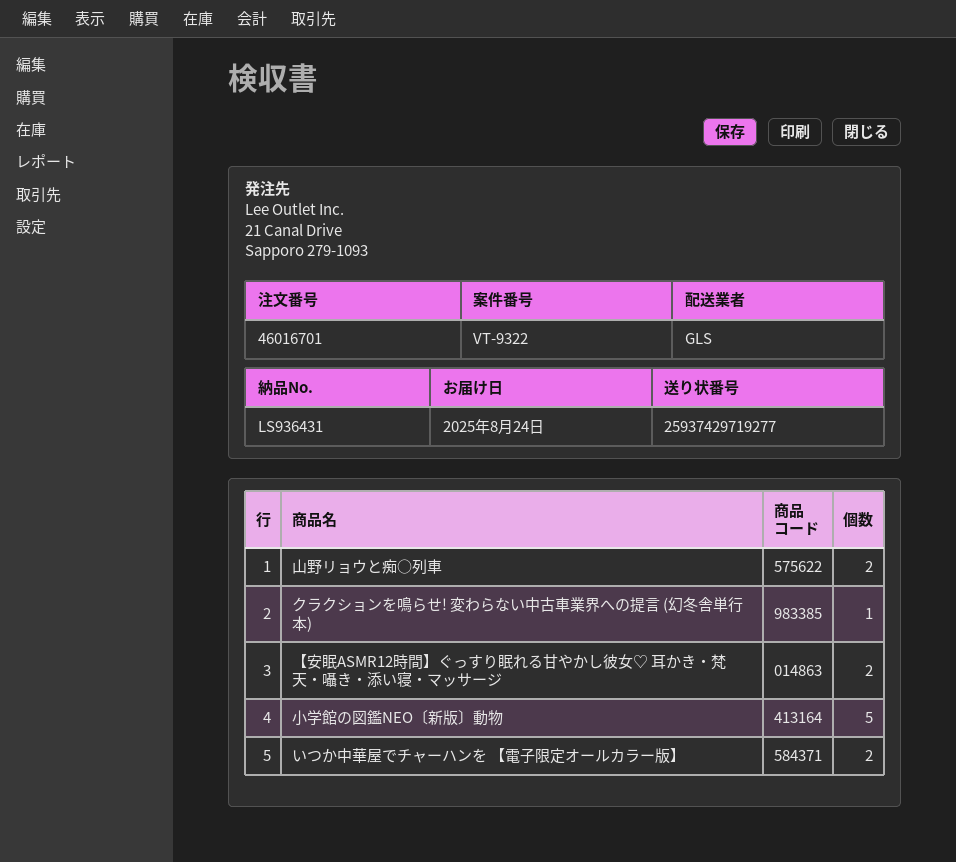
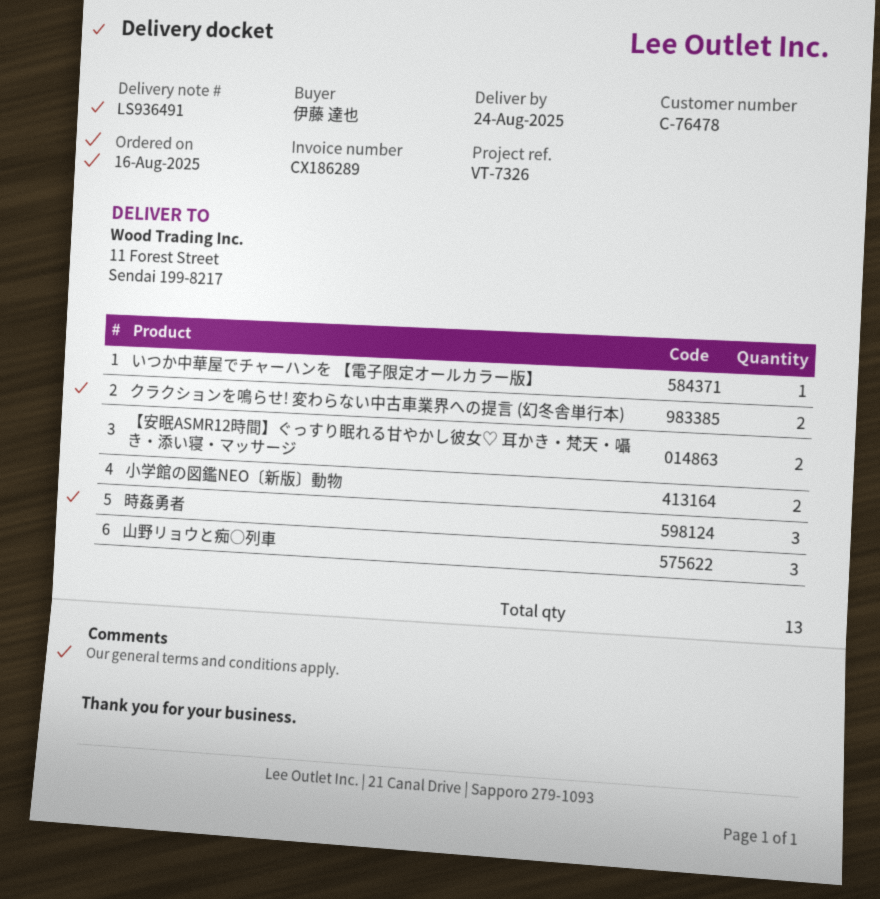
delivery note number: LS936431 -> LS936491
reference: VT-9322 -> VT-7326
山野リョウと痴○列車: 2 -> 3
クラクションを鳴らせ! 変わらない中古車業界への提言 (幻冬舎単行本): 1 -> 2
小学館の図鑑NEO〔新版〕動物: 5 -> 2
いつか中華屋でチャーハンを 【電子限定オールカラー版】: 2 -> 1
時姦勇者: none -> 3

